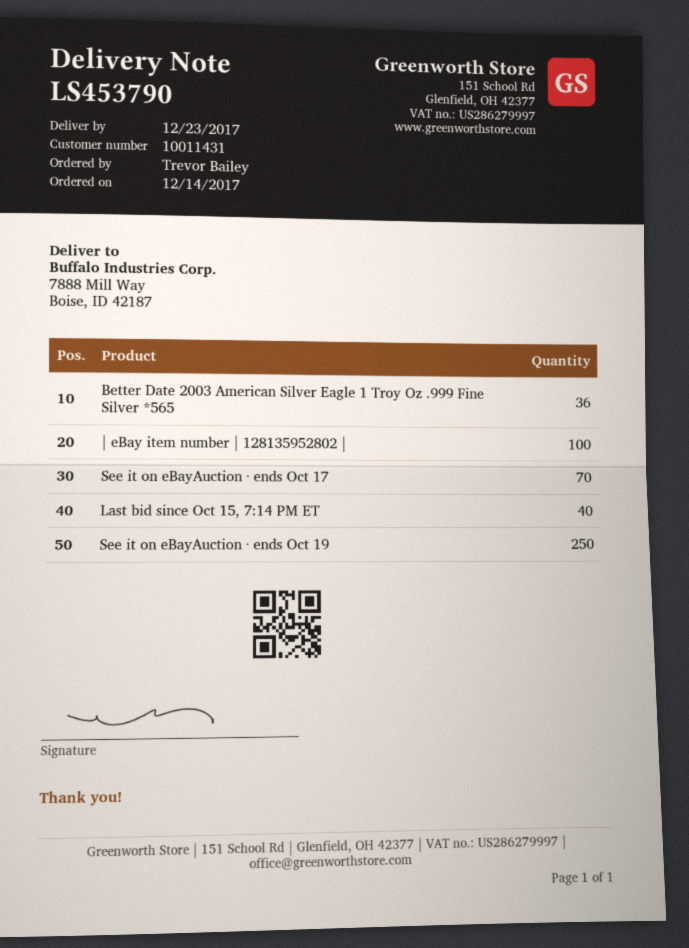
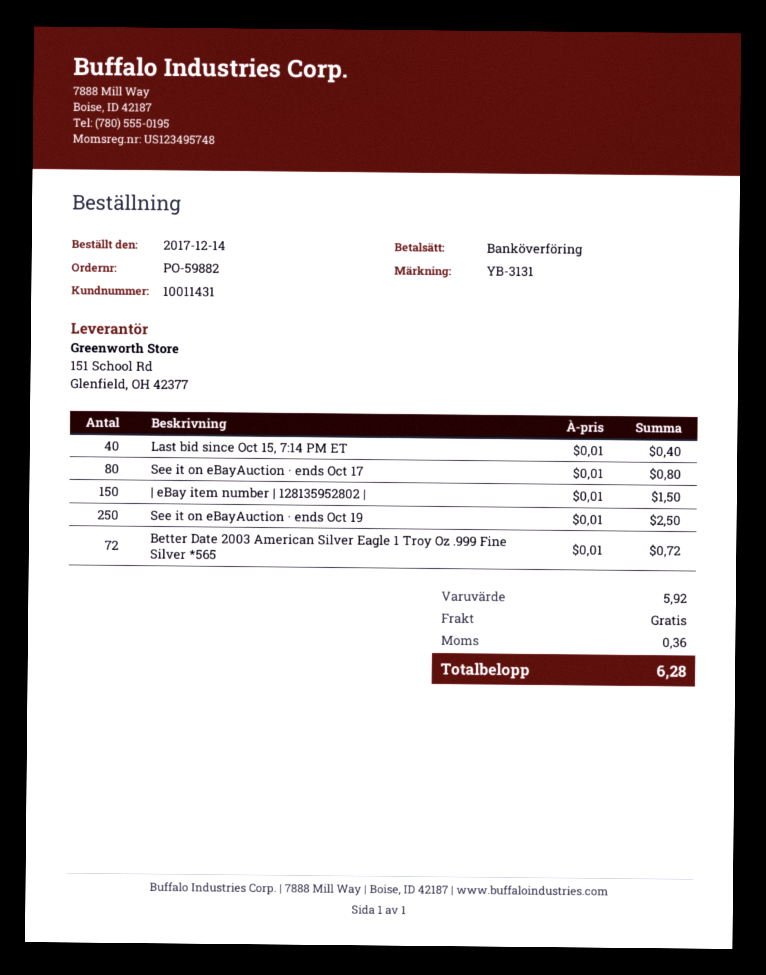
Better Date 2003 American Silver Eagle 1 Troy Oz .999 Fine Silver *565: 36 -> 72
| eBay item number | 128135952802 |: 100 -> 150
See it on eBayAuction · ends Oct 17: 70 -> 80

